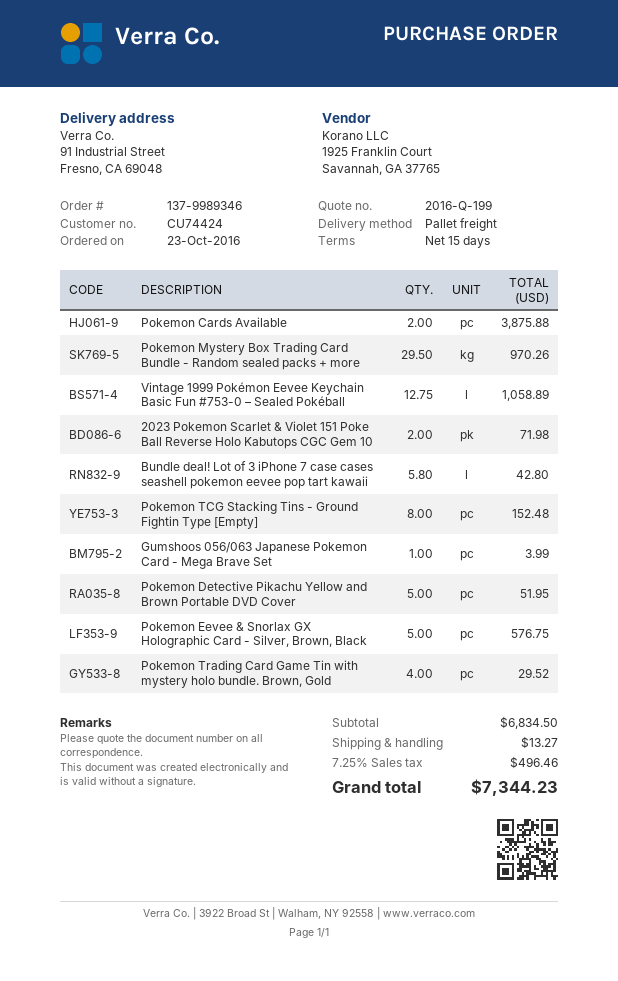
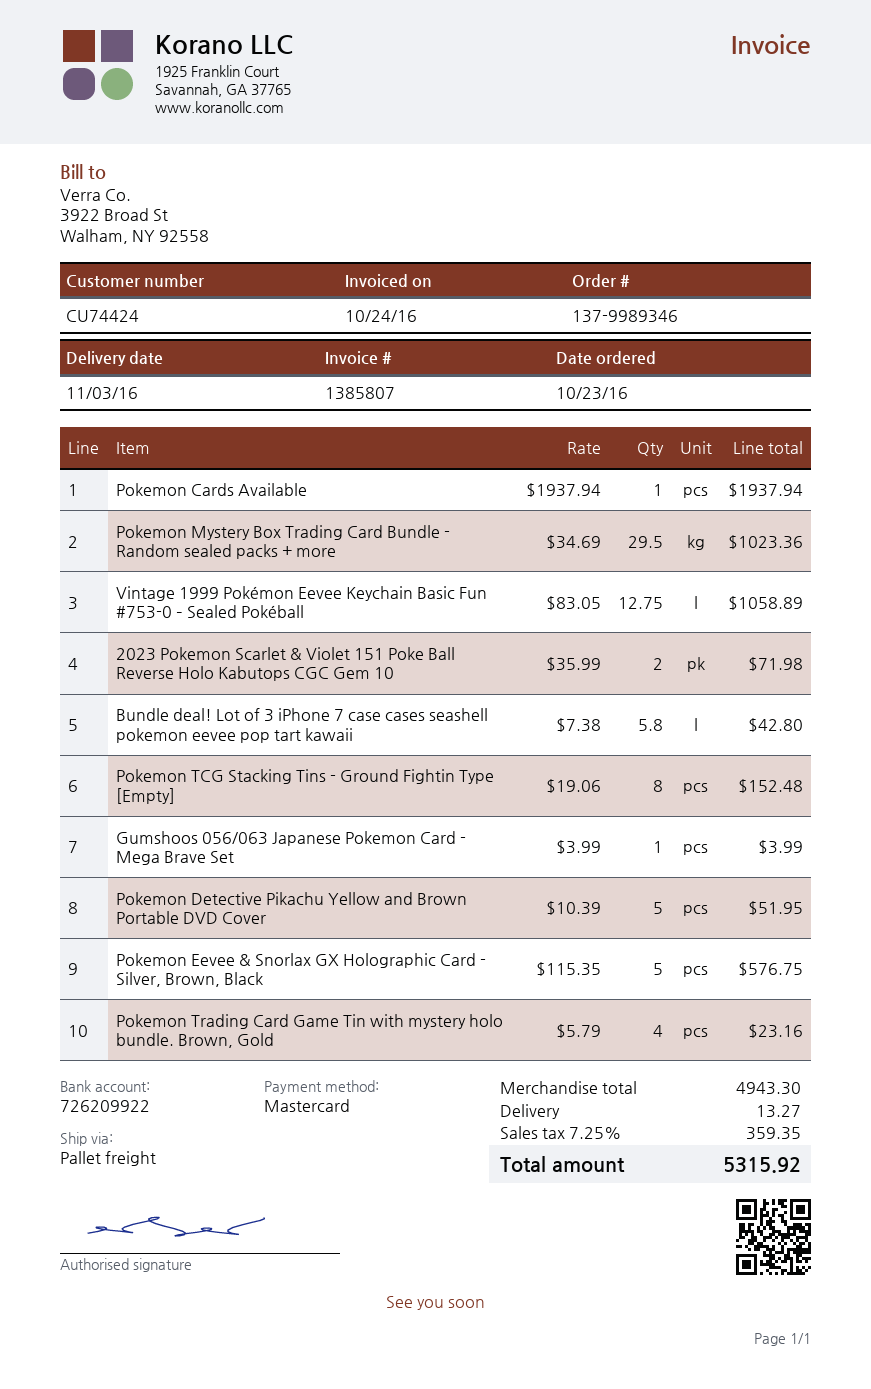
Pokemon Cards Available: 2 for 3875.88 -> 1 for 1937.94
Pokemon Mystery Box Trading Card Bundle - Random sealed packs + more: 29.5 for 970.26 -> 29.5 for 1023.36
Pokemon Trading Card Game Tin with mystery holo bundle. Brown, Gold: 4 for 29.52 -> 4 for 23.16
subtotal: 6834.50 -> 4943.30
tax: 7.25% = 496.46 -> 7.25% = 359.35
total: 7344.23 -> 5315.92

